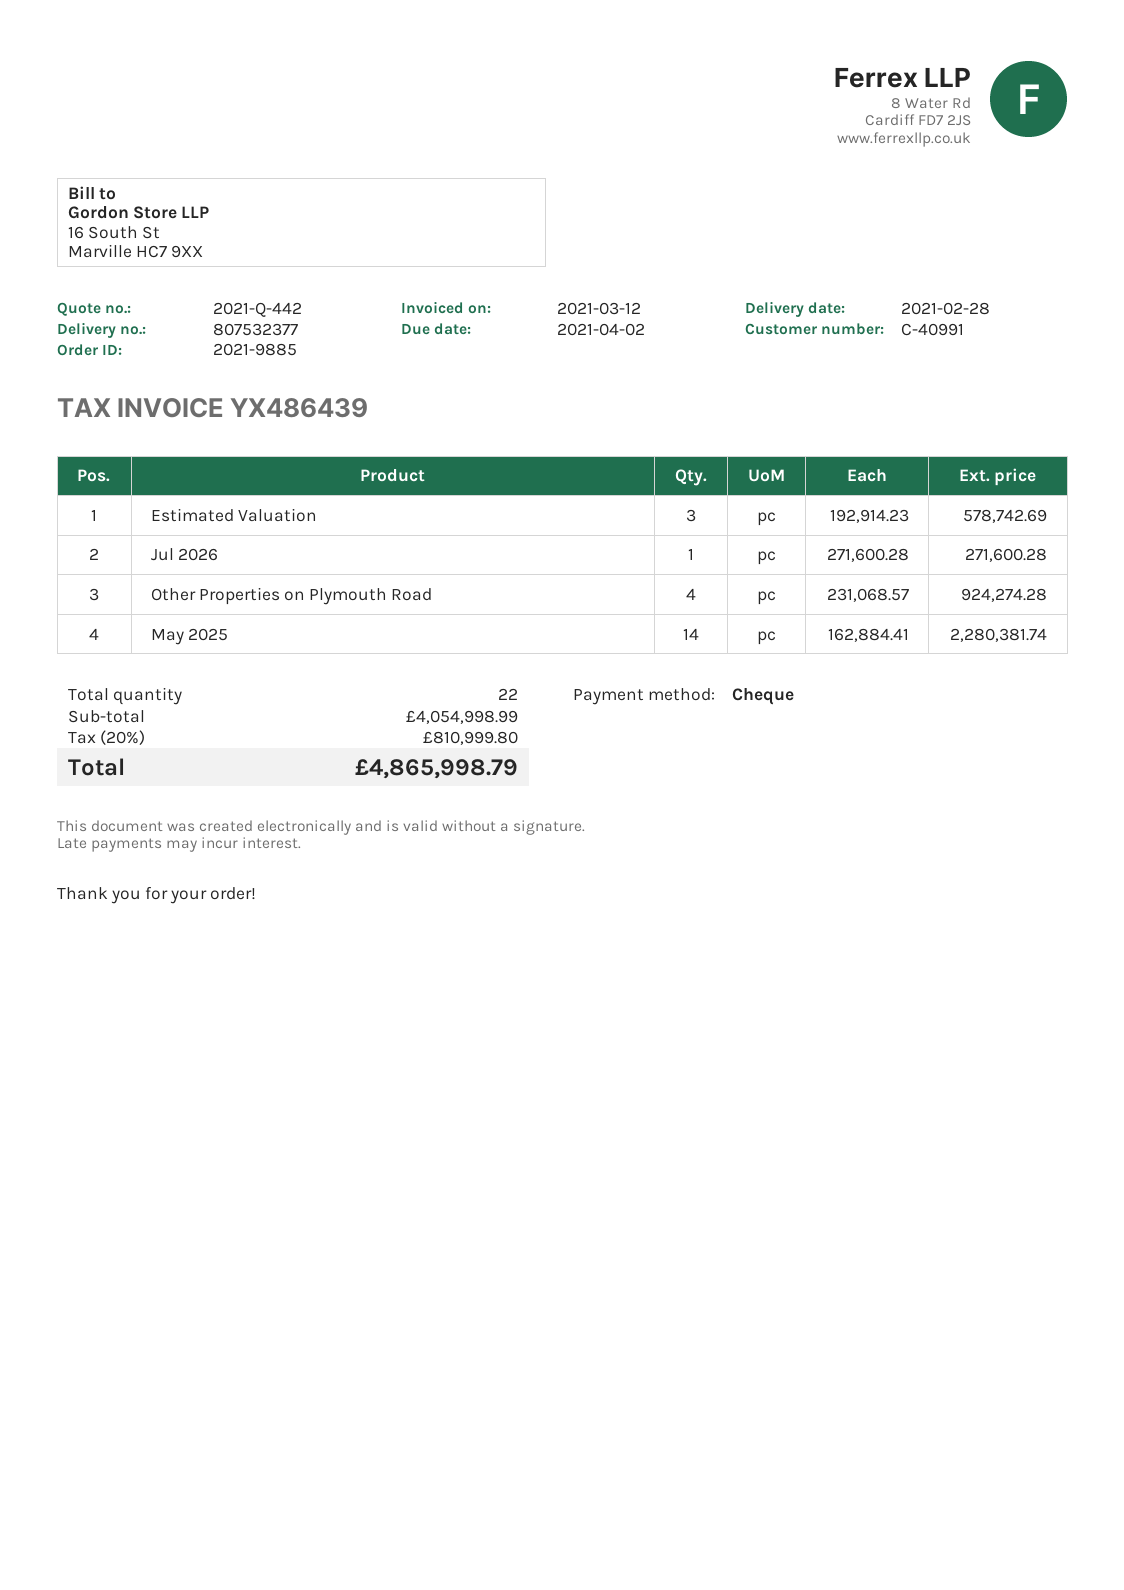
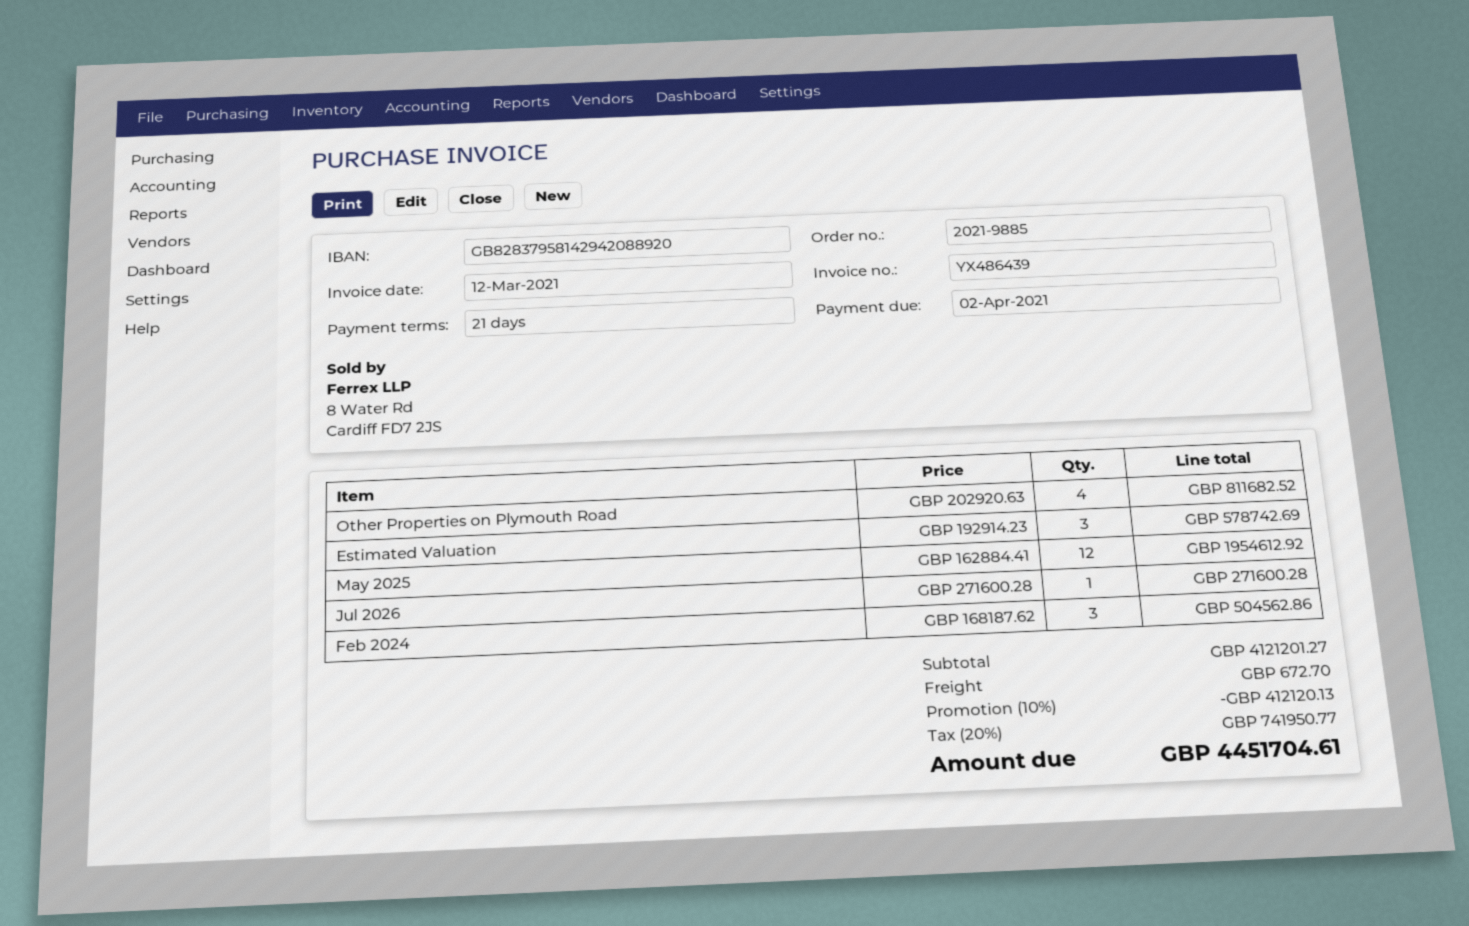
Other Properties on Plymouth Road: 4 x 231068.57 = 924274.28 -> 4 x 202920.63 = 811682.52
May 2025: 14 x 162884.41 = 2280381.74 -> 12 x 162884.41 = 1954612.92
Feb 2024: none -> 3 x 168187.62 = 504562.86
subtotal: 4054998.99 -> 4121201.27
discount: none -> 10% = 412120.13
shipping: none -> 672.70
tax: 20% = 810999.80 -> 20% = 741950.77
total: 4865998.79 -> 4451704.61

